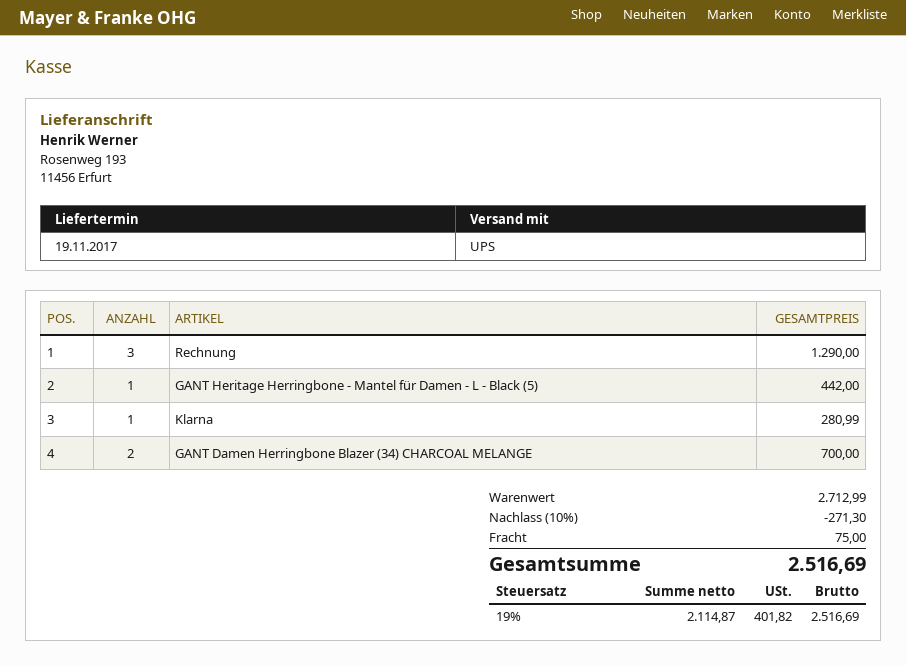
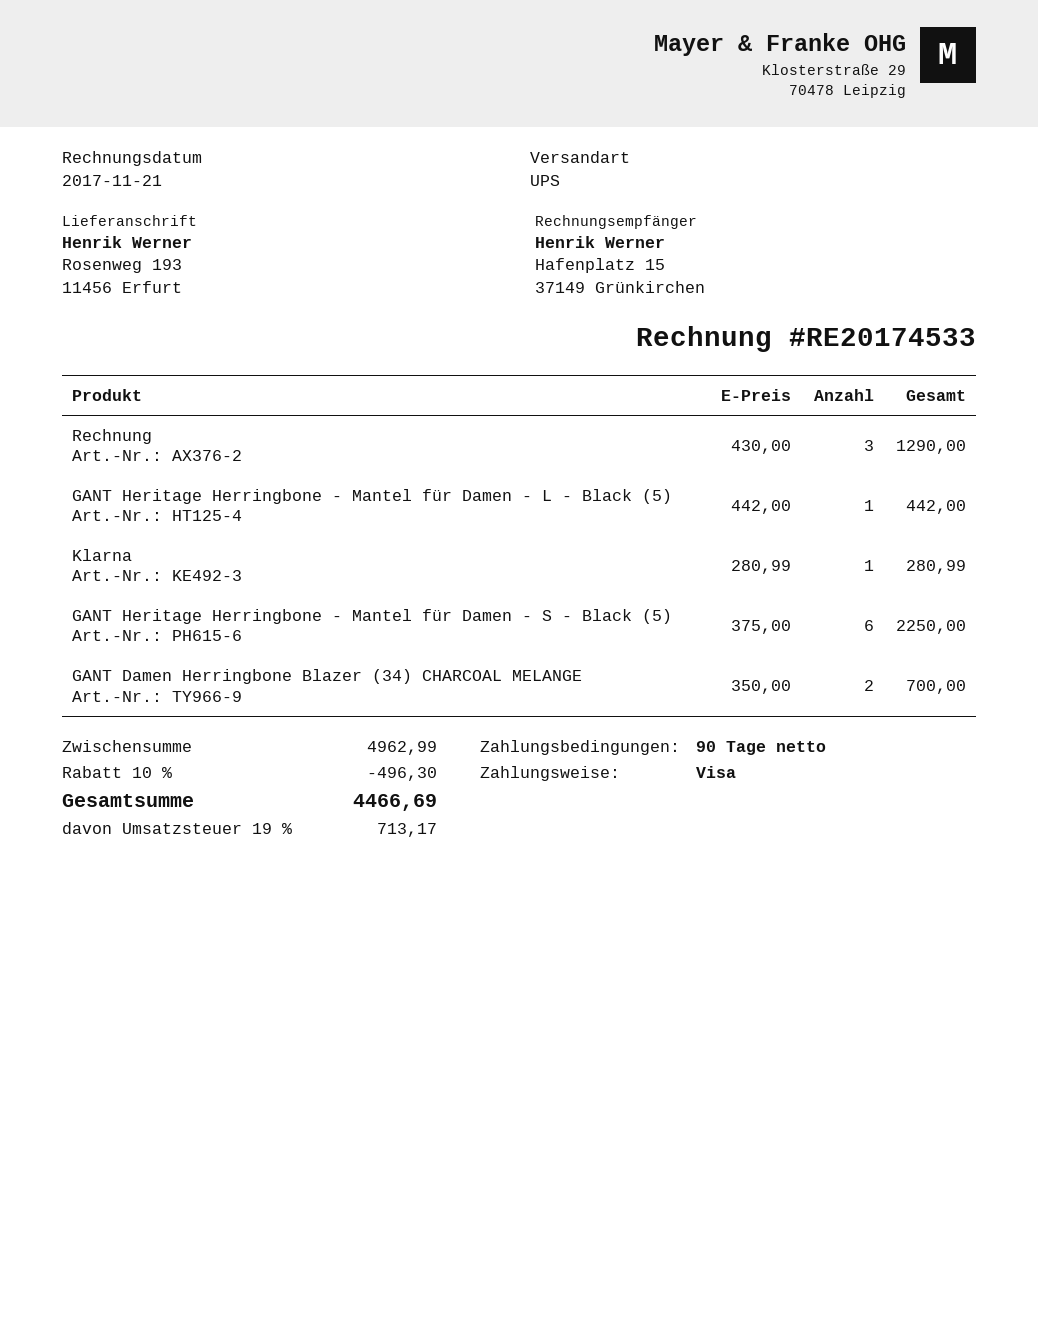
GANT Heritage Herringbone - Mantel für Damen - S - Black (5): none -> 6 for 2250.00
subtotal: 2712.99 -> 4962.99
discount: 10% = 271.30 -> 10% = 496.30
shipping: 75.00 -> none
tax: 19% = 401.82 -> 19% = 713.17
total: 2516.69 -> 4466.69

